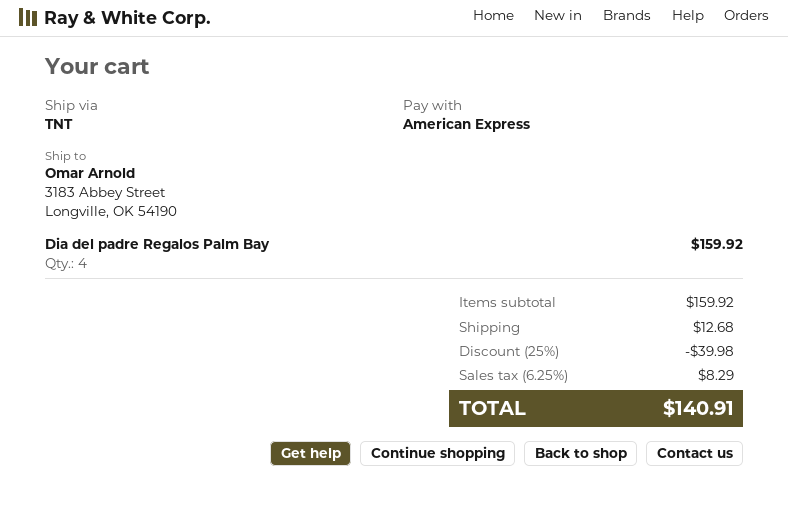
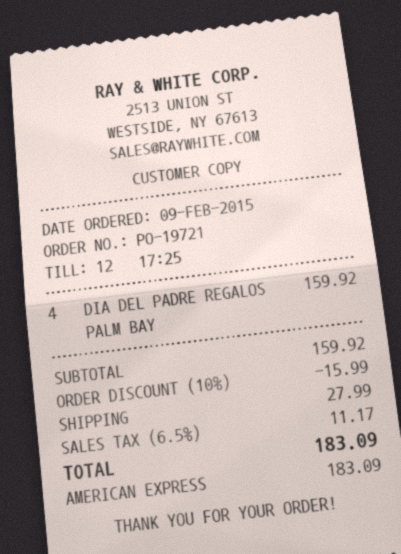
discount: 25% = 39.98 -> 10% = 15.99
shipping: 12.68 -> 27.99
tax: 6.25% = 8.29 -> 6.5% = 11.17
total: 140.91 -> 183.09

